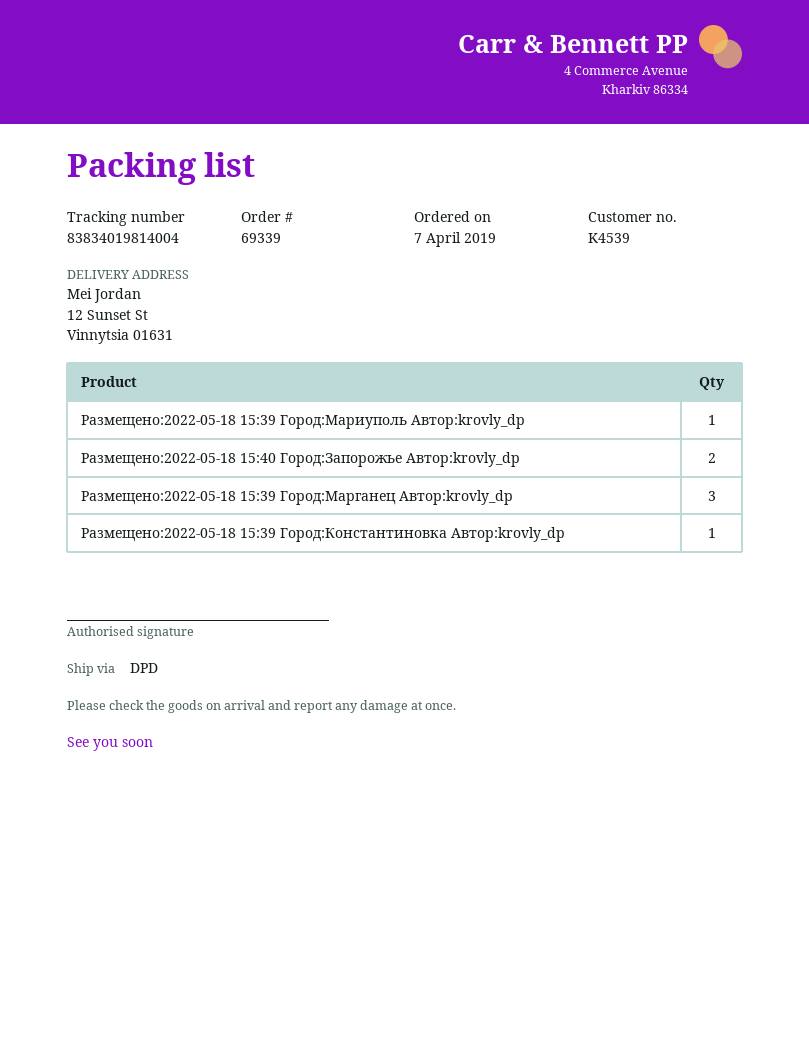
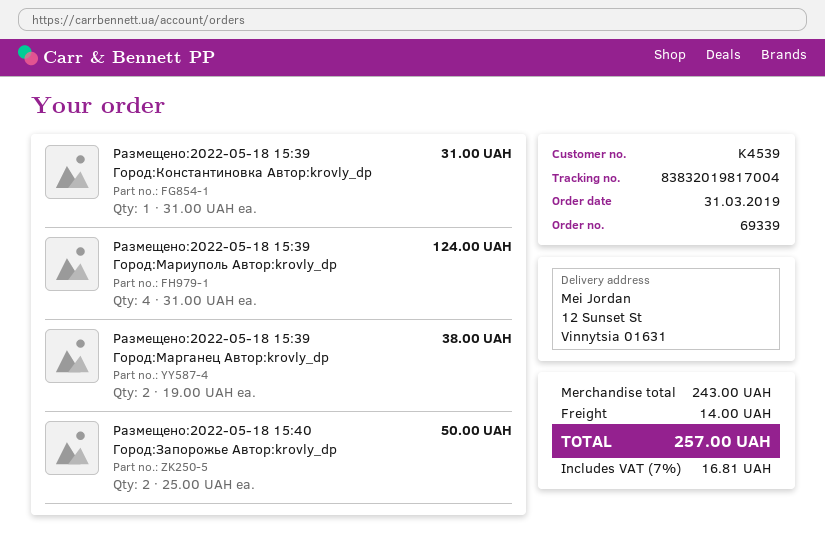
order date: 2019-04-07 -> 2019-03-31
tracking number: 83834019814004 -> 83832019817004
Размещено:2022-05-18 15:39 Город:Мариуполь Автор:krovly_dp: 1 -> 4
Размещено:2022-05-18 15:39 Город:Марганец Автор:krovly_dp: 3 -> 2

